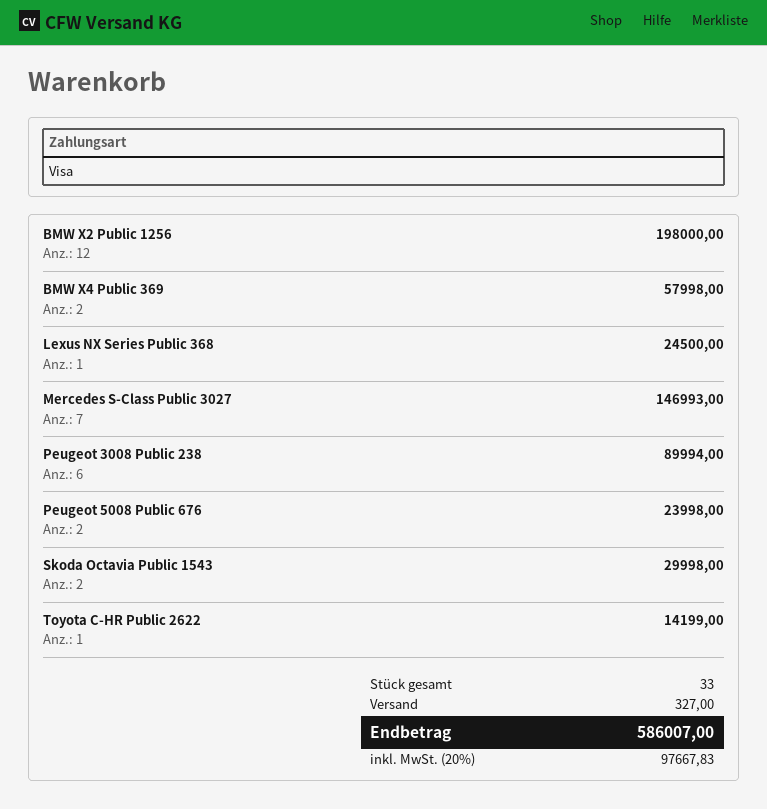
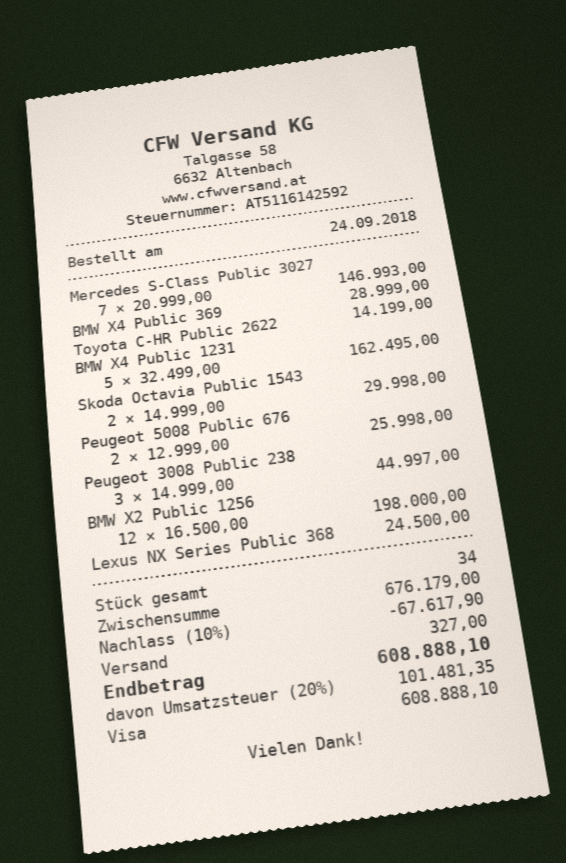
BMW X4 Public 369: 2 for 57998.00 -> 1 for 28999.00
Peugeot 3008 Public 238: 6 for 89994.00 -> 3 for 44997.00
Peugeot 5008 Public 676: 2 for 23998.00 -> 2 for 25998.00
BMW X4 Public 1231: none -> 5 for 162495.00
total quantity: 33 -> 34
discount: none -> 10% = 67617.90
tax: 20% = 97667.83 -> 20% = 101481.35
total: 586007.00 -> 608888.10

